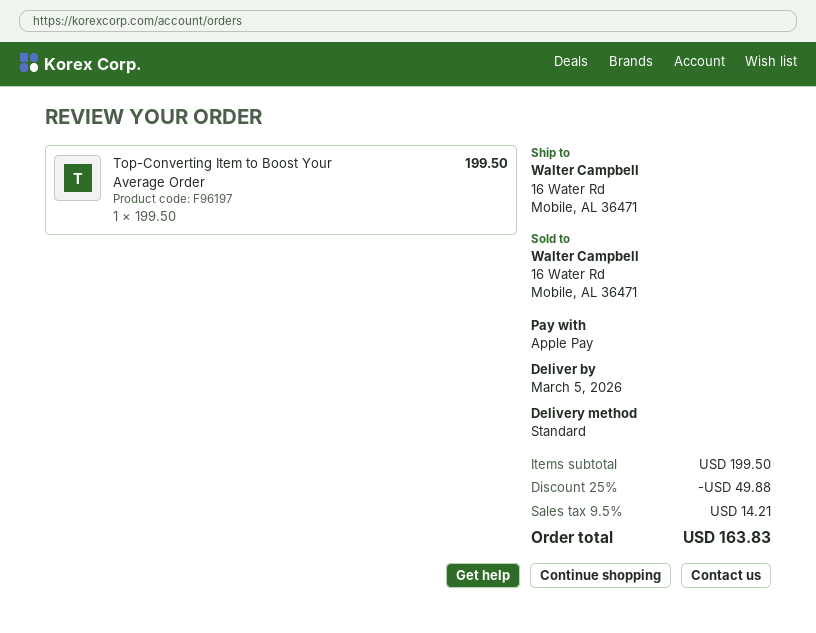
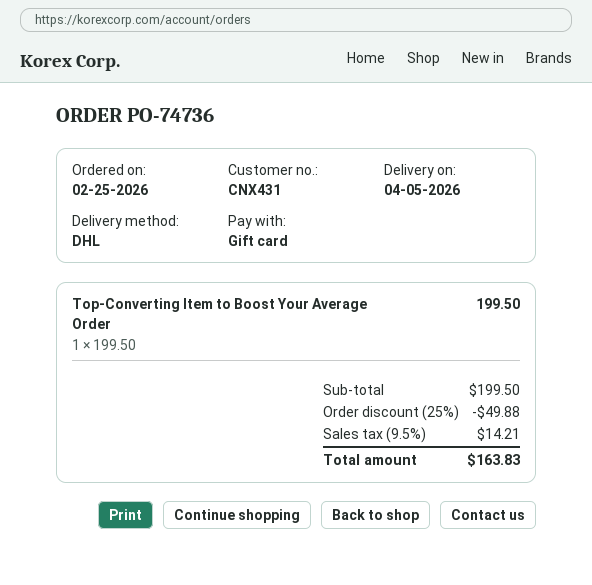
delivery date: 2026-03-05 -> 2026-04-05
payment method: Apple Pay -> gift card
shipping method: standard -> DHL

